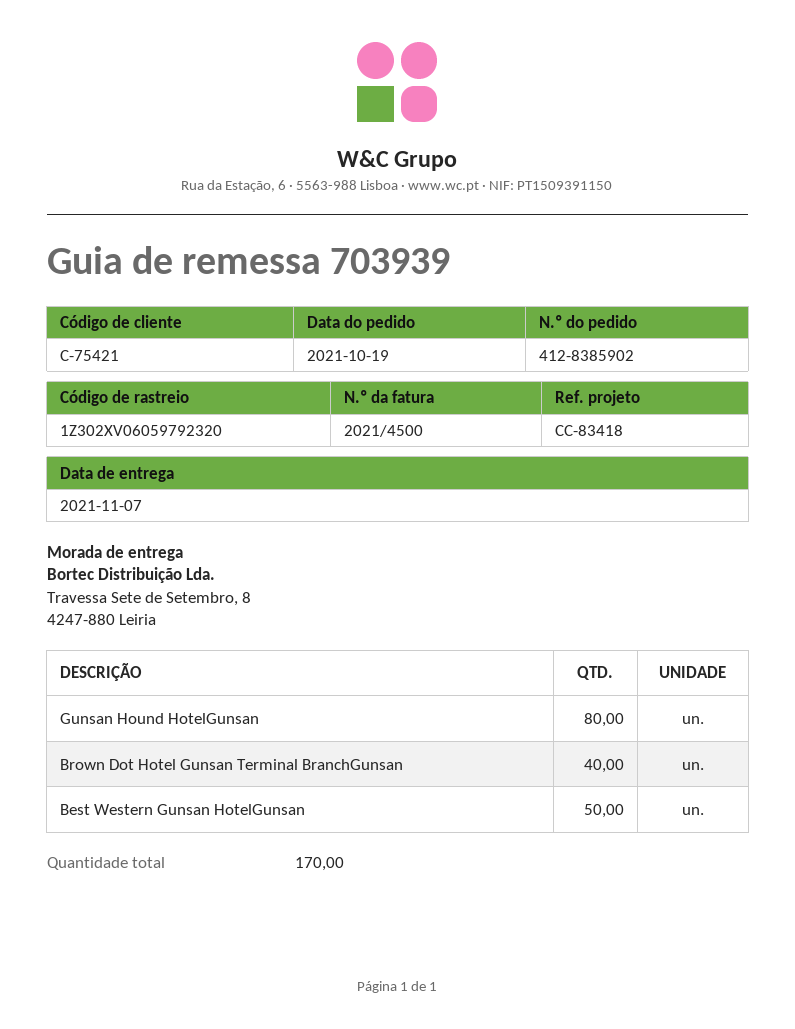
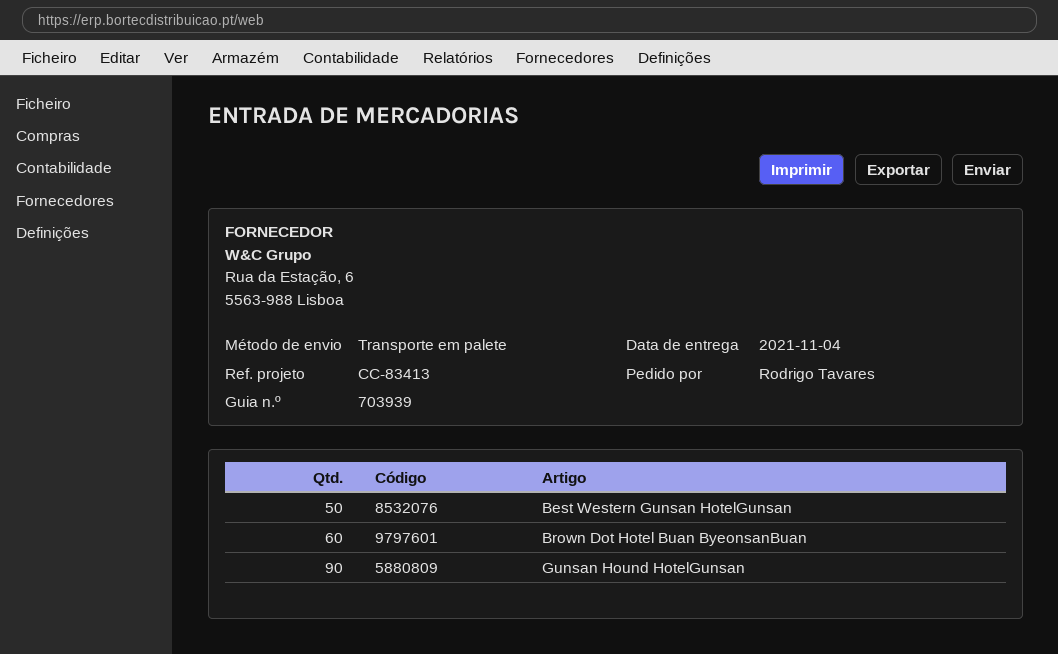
delivery date: 2021-11-07 -> 2021-11-04
reference: CC-83418 -> CC-83413
Gunsan Hound HotelGunsan: 80 -> 90
Brown Dot Hotel Gunsan Terminal BranchGunsan: 40 -> none
Brown Dot Hotel Buan ByeonsanBuan: none -> 60

